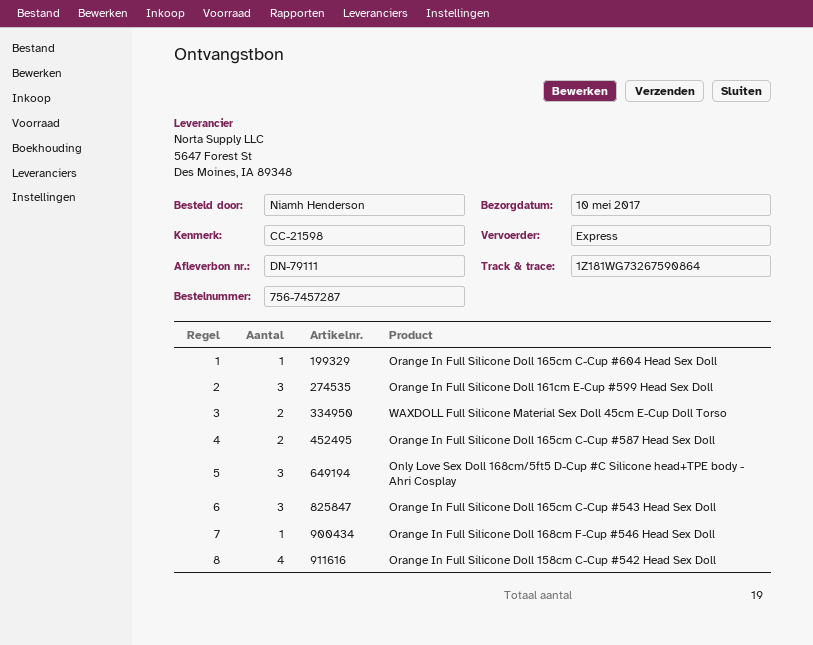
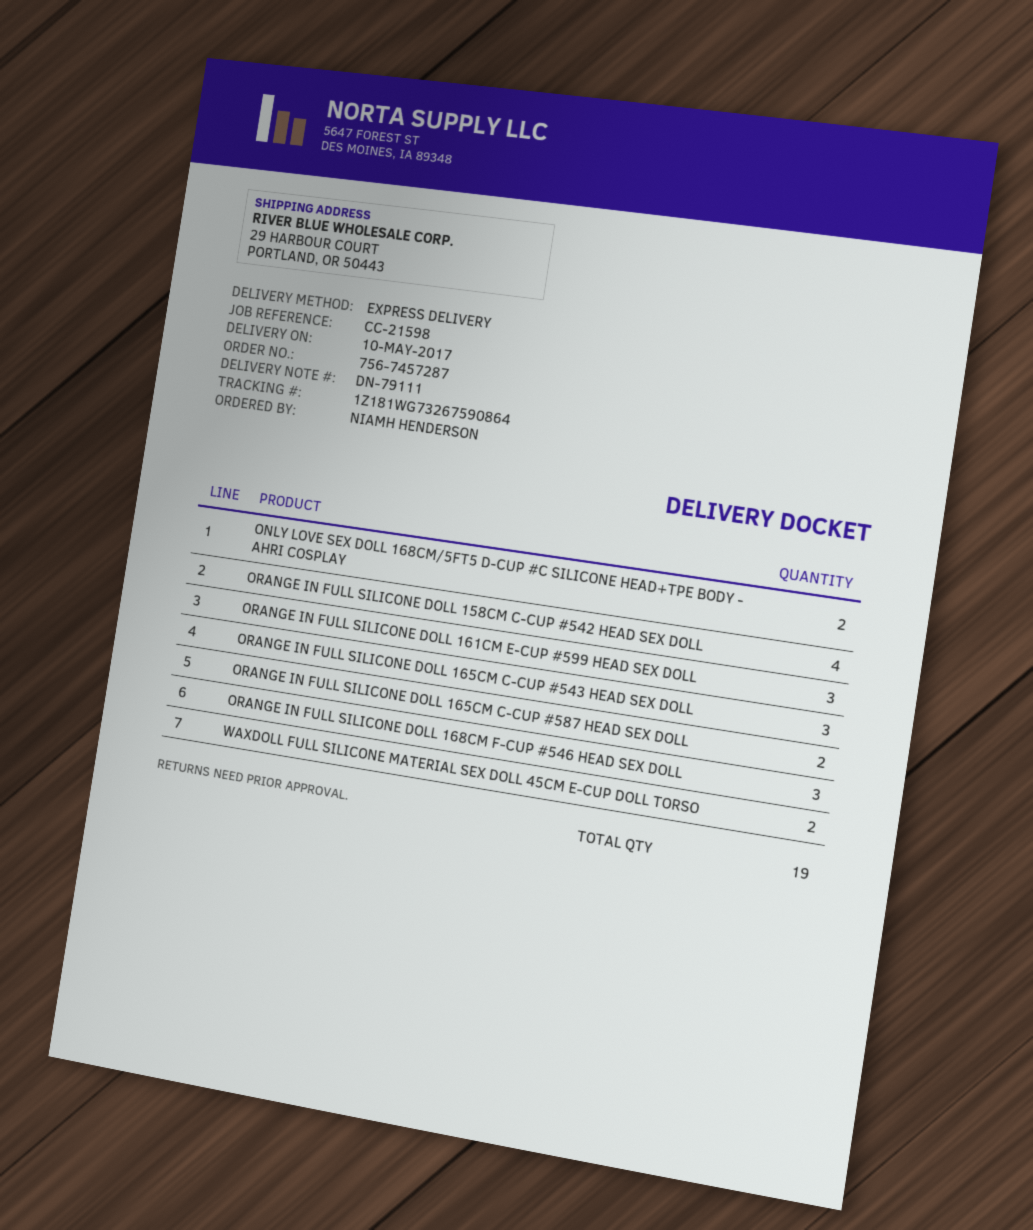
Orange In Full Silicone Doll 165cm C-Cup #604 Head Sex Doll: 1 -> none
Only Love Sex Doll 168cm/5ft5 D-Cup #C Silicone head+TPE body - Ahri Cosplay: 3 -> 2
Orange In Full Silicone Doll 168cm F-Cup #546 Head Sex Doll: 1 -> 3

